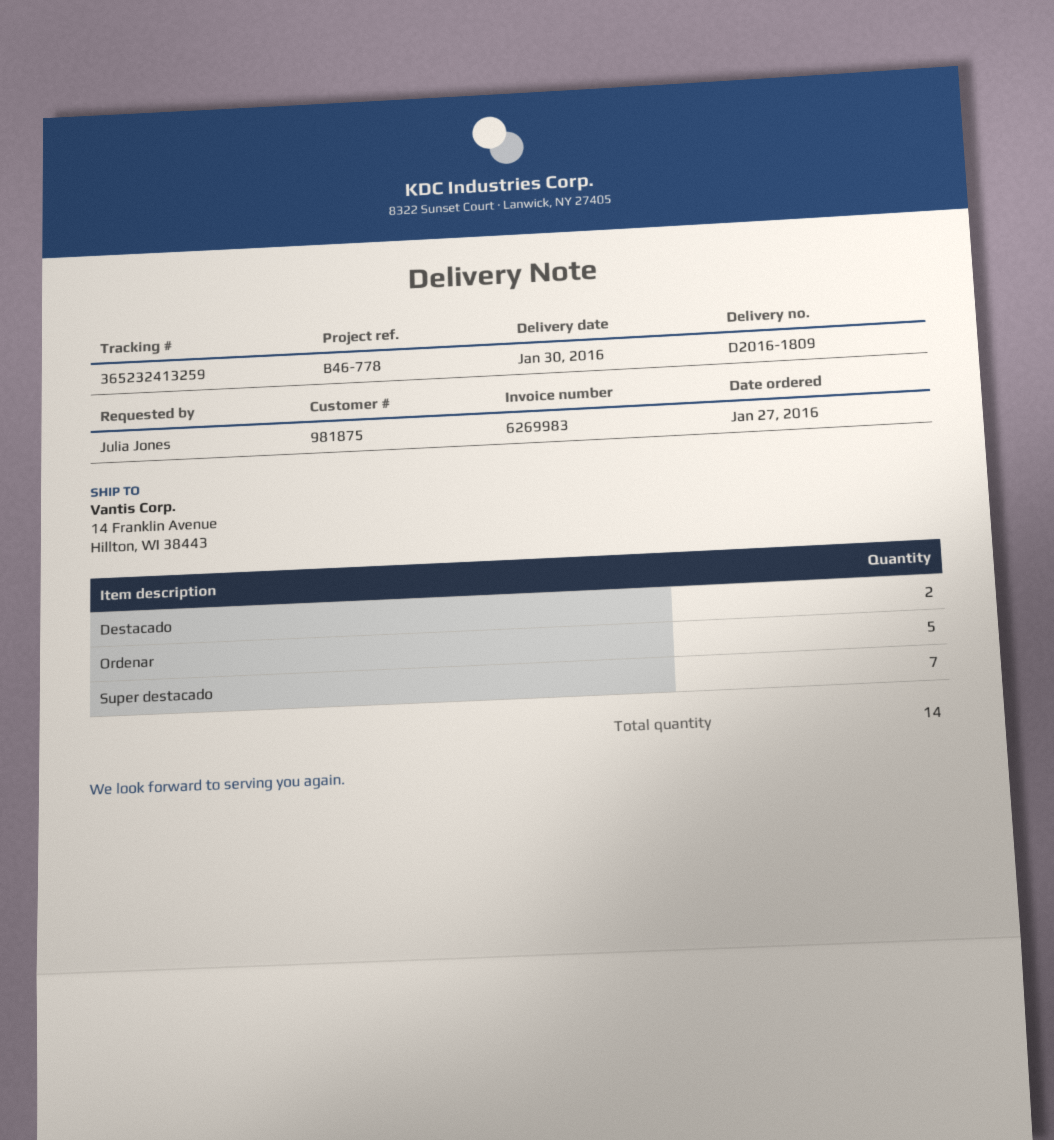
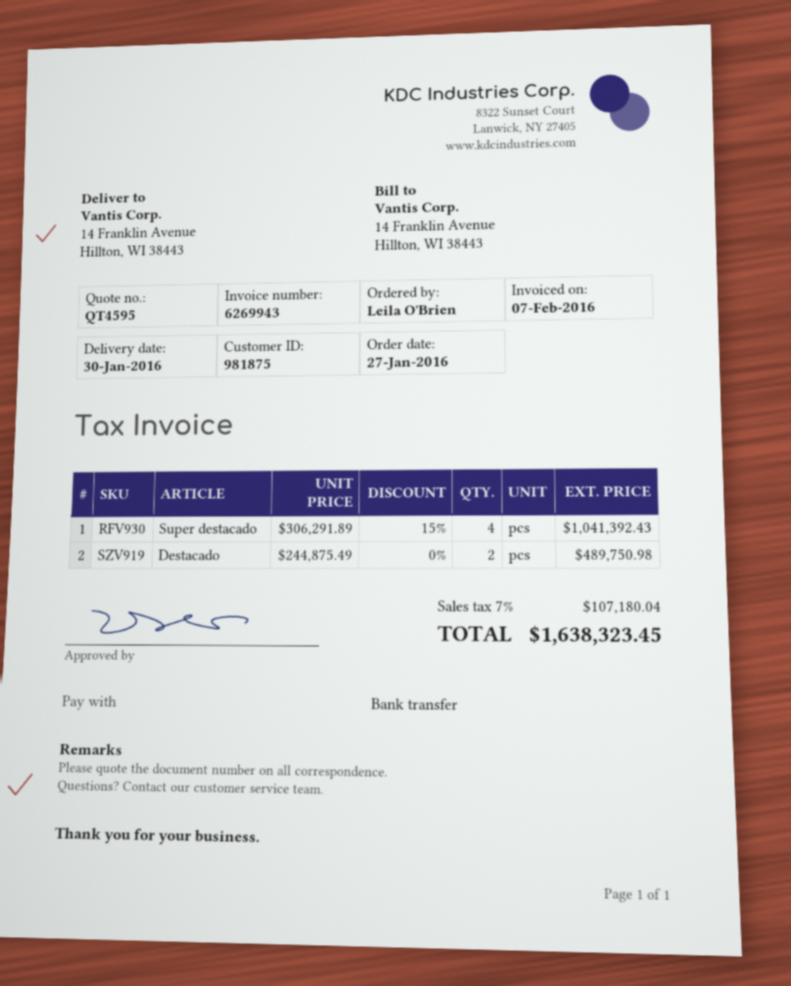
invoice number: 6269983 -> 6269943
ordered by: Julia Jones -> Leila O'Brien
Ordenar: 5 -> none
Super destacado: 7 -> 4

